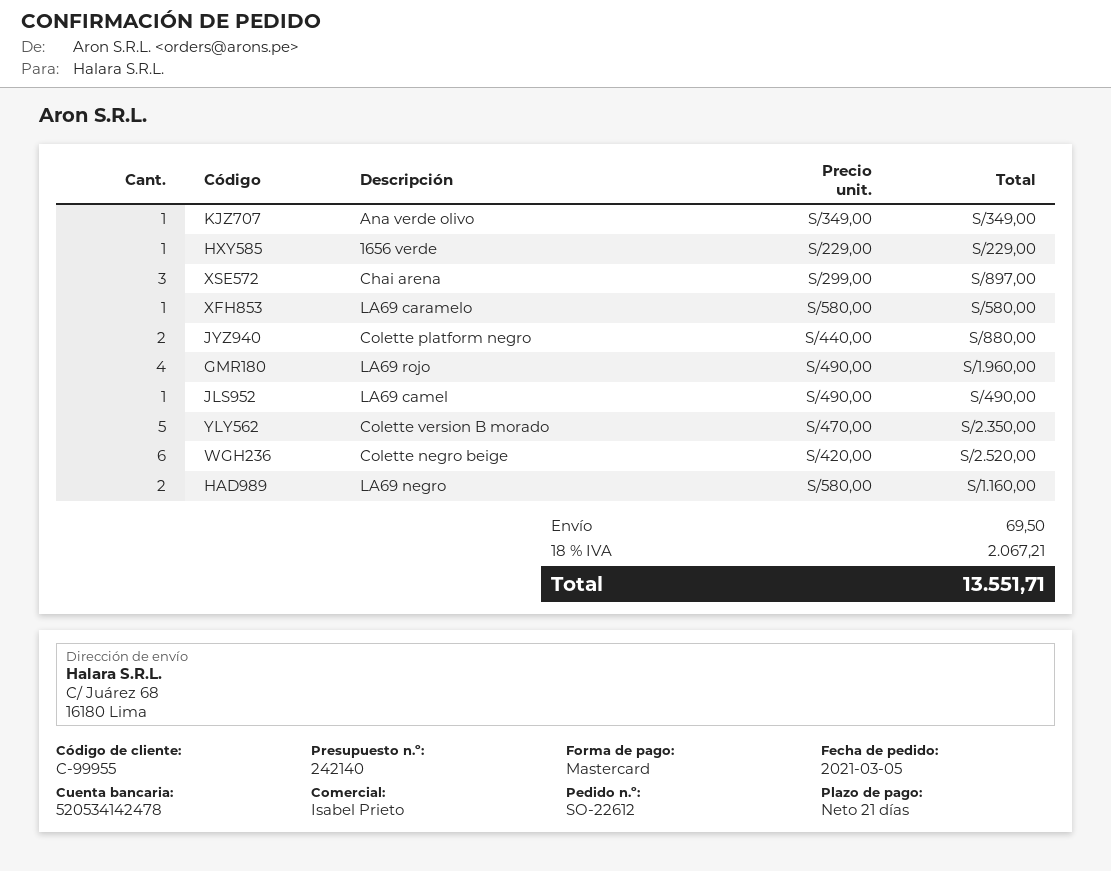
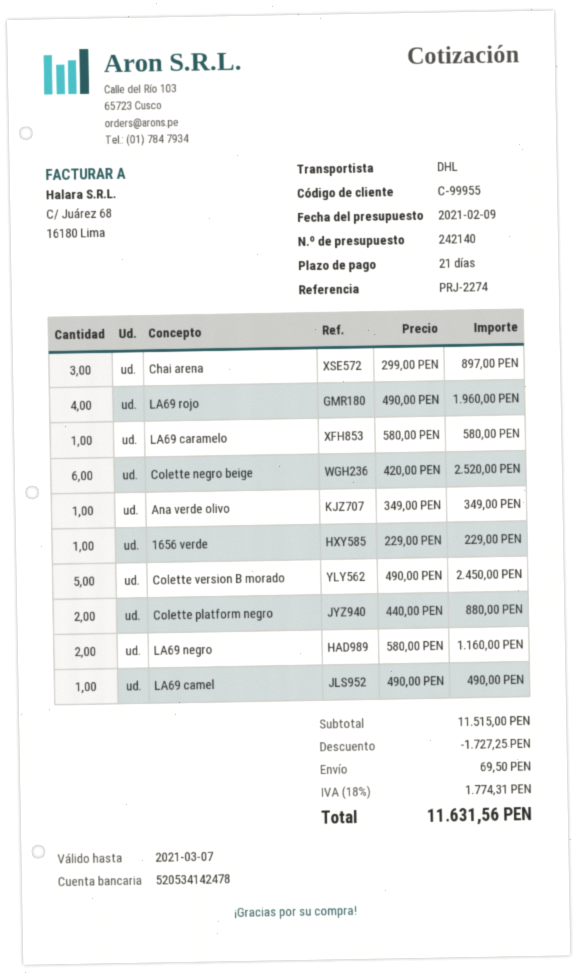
Colette version B morado: 5 x 470.00 = 2350.00 -> 5 x 490.00 = 2450.00
discount: none -> 1727.25
tax: 18% = 2067.21 -> 18% = 1774.31
total: 13551.71 -> 11631.56

